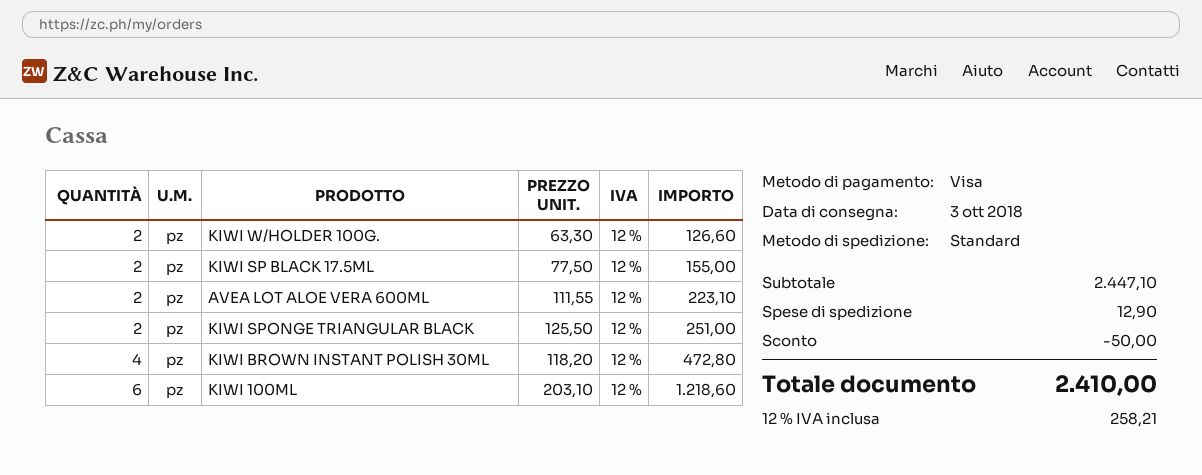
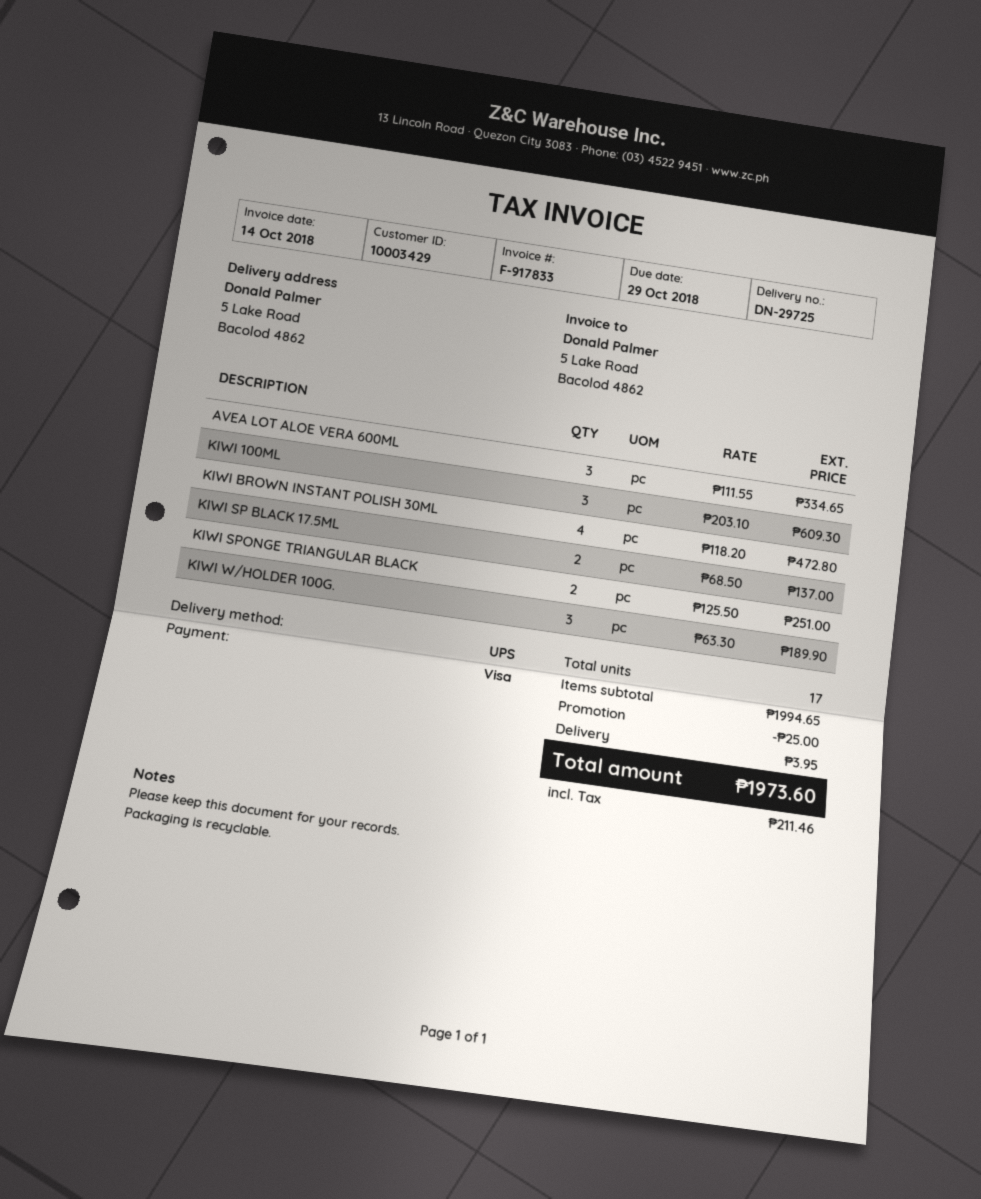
shipping method: standard -> UPS
KIWI W/HOLDER 100G.: 2 x 63.30 = 126.60 -> 3 x 63.30 = 189.90
KIWI SP BLACK 17.5ML: 2 x 77.50 = 155.00 -> 2 x 68.50 = 137.00
AVEA LOT ALOE VERA 600ML: 2 x 111.55 = 223.10 -> 3 x 111.55 = 334.65
KIWI 100ML: 6 x 203.10 = 1218.60 -> 3 x 203.10 = 609.30
subtotal: 2447.10 -> 1994.65
discount: 50.00 -> 25.00
shipping: 12.90 -> 3.95
tax: 258.21 -> 211.46
total: 2410.00 -> 1973.60

